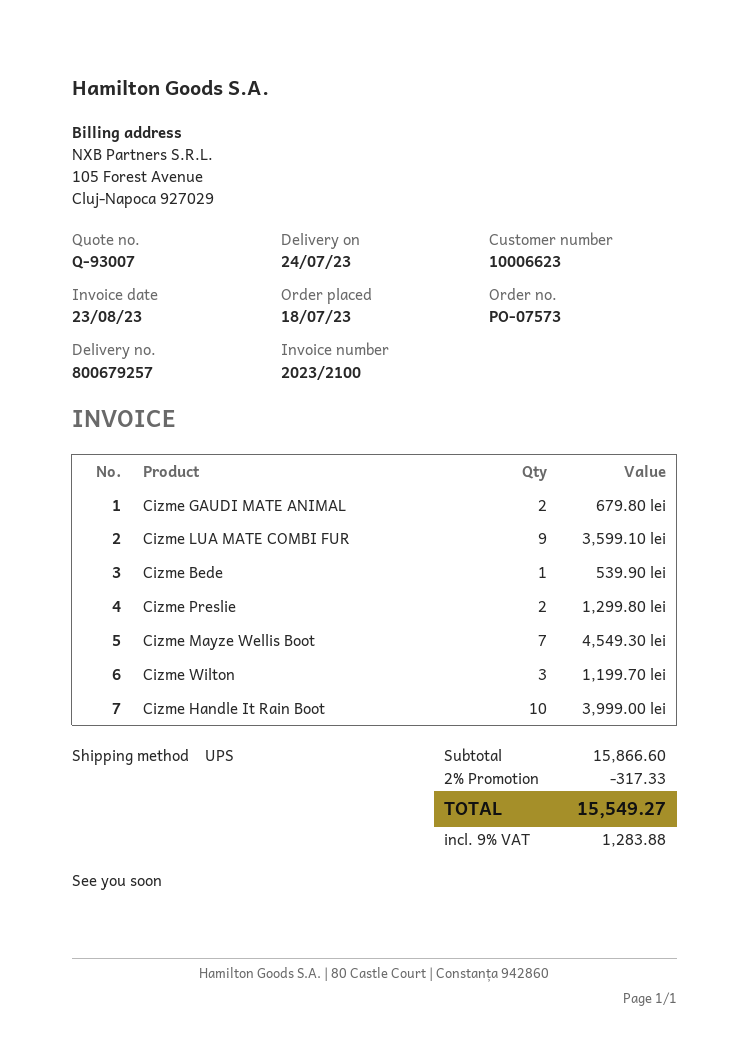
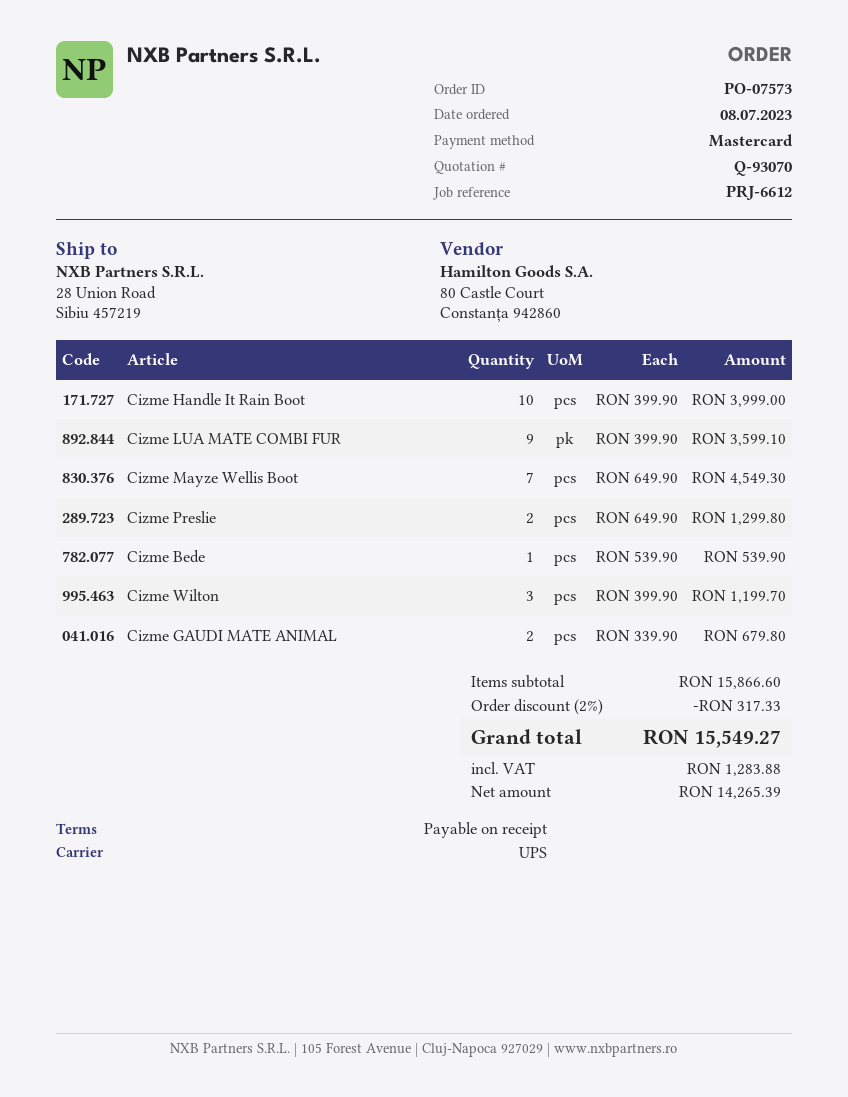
quote number: Q-93007 -> Q-93070
order date: 2023-07-18 -> 2023-07-08

